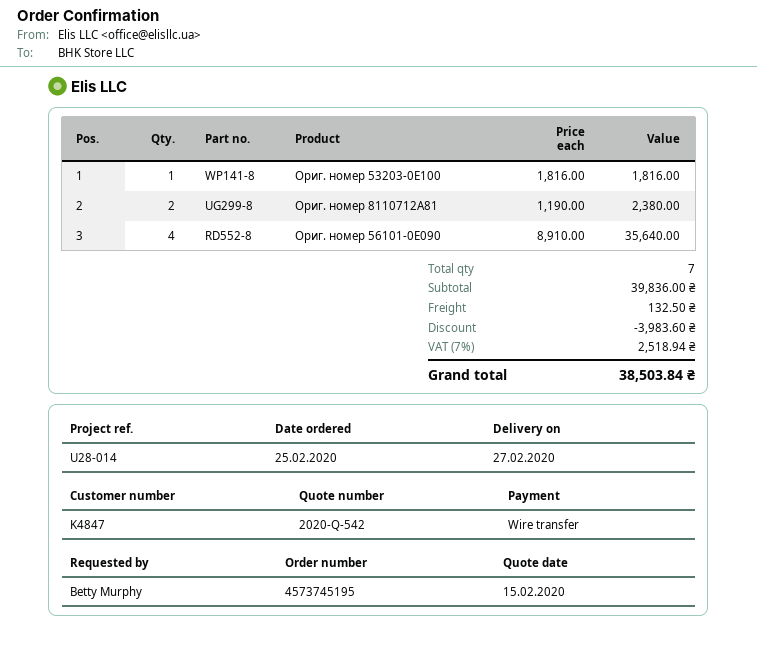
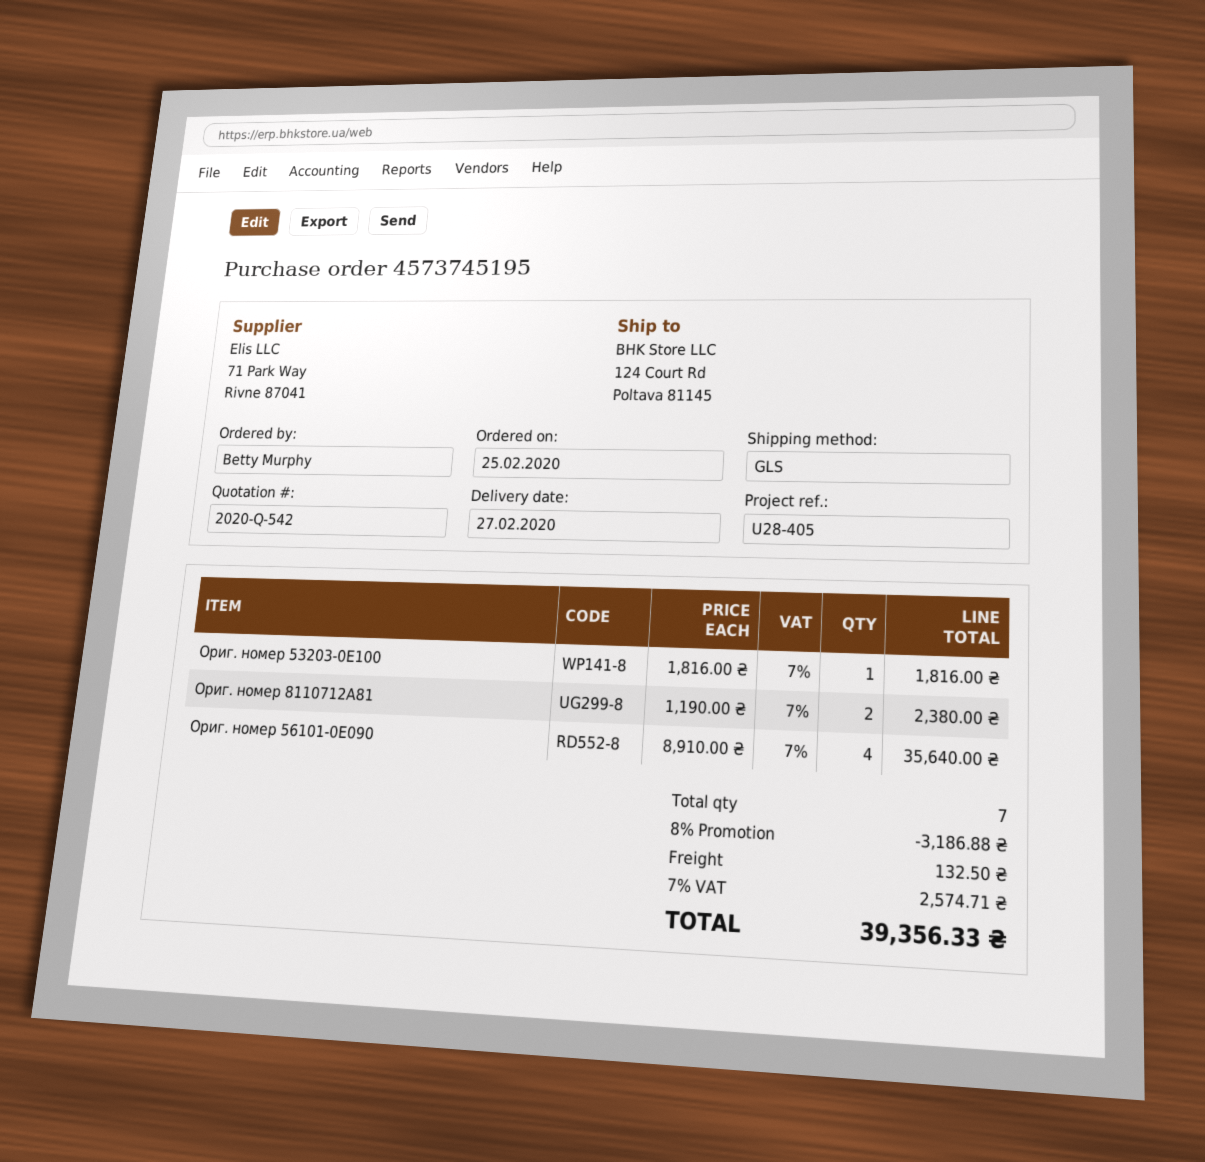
reference: U28-014 -> U28-405
discount: 3983.60 -> 3186.88
tax: 7% = 2518.94 -> 7% = 2574.71
total: 38503.84 -> 39356.33

